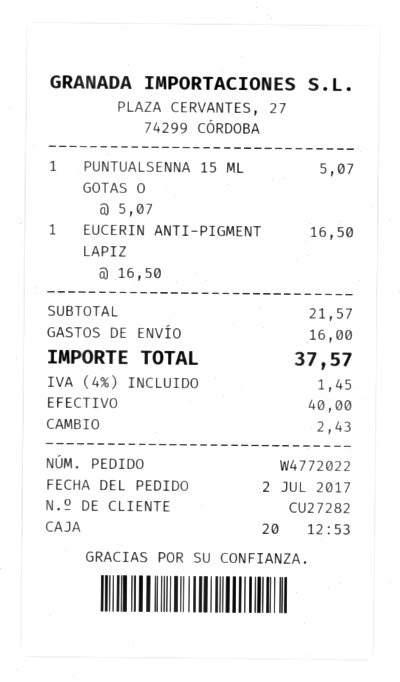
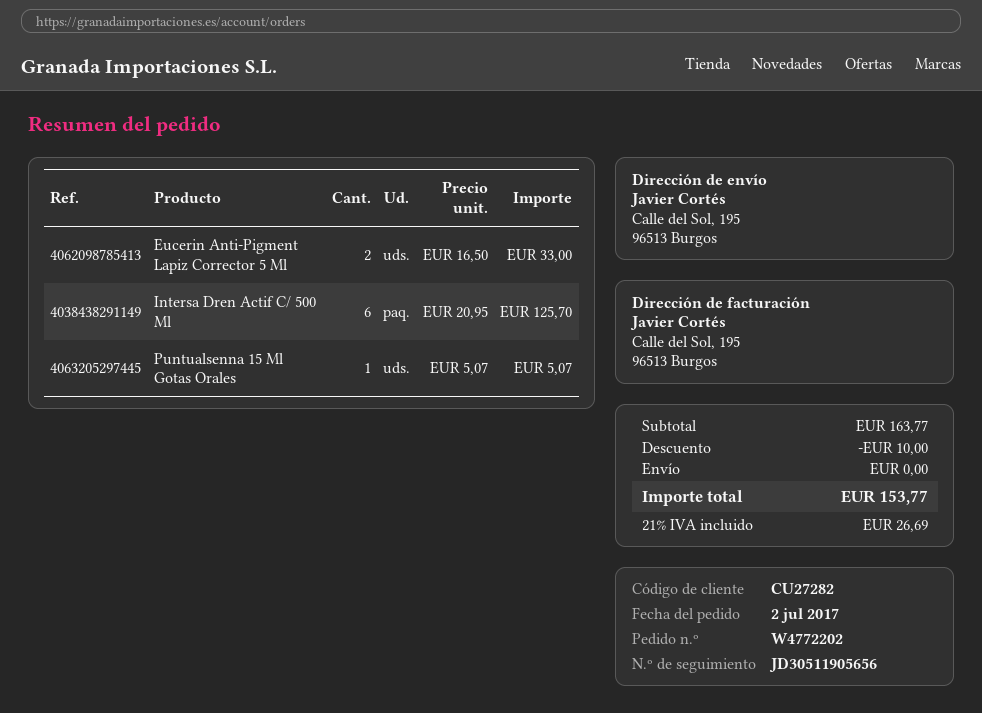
order number: W4772022 -> W4772202
EUCERIN ANTI-PIGMENT LAPIZ: 1 x 16.50 = 16.50 -> 2 x 16.50 = 33.00
Intersa Dren Actif C/ 500 Ml: none -> 6 x 20.95 = 125.70
subtotal: 21.57 -> 163.77
discount: none -> 10.00
shipping: 16.00 -> 0.00
tax: 4% = 1.45 -> 21% = 26.69
total: 37.57 -> 153.77

